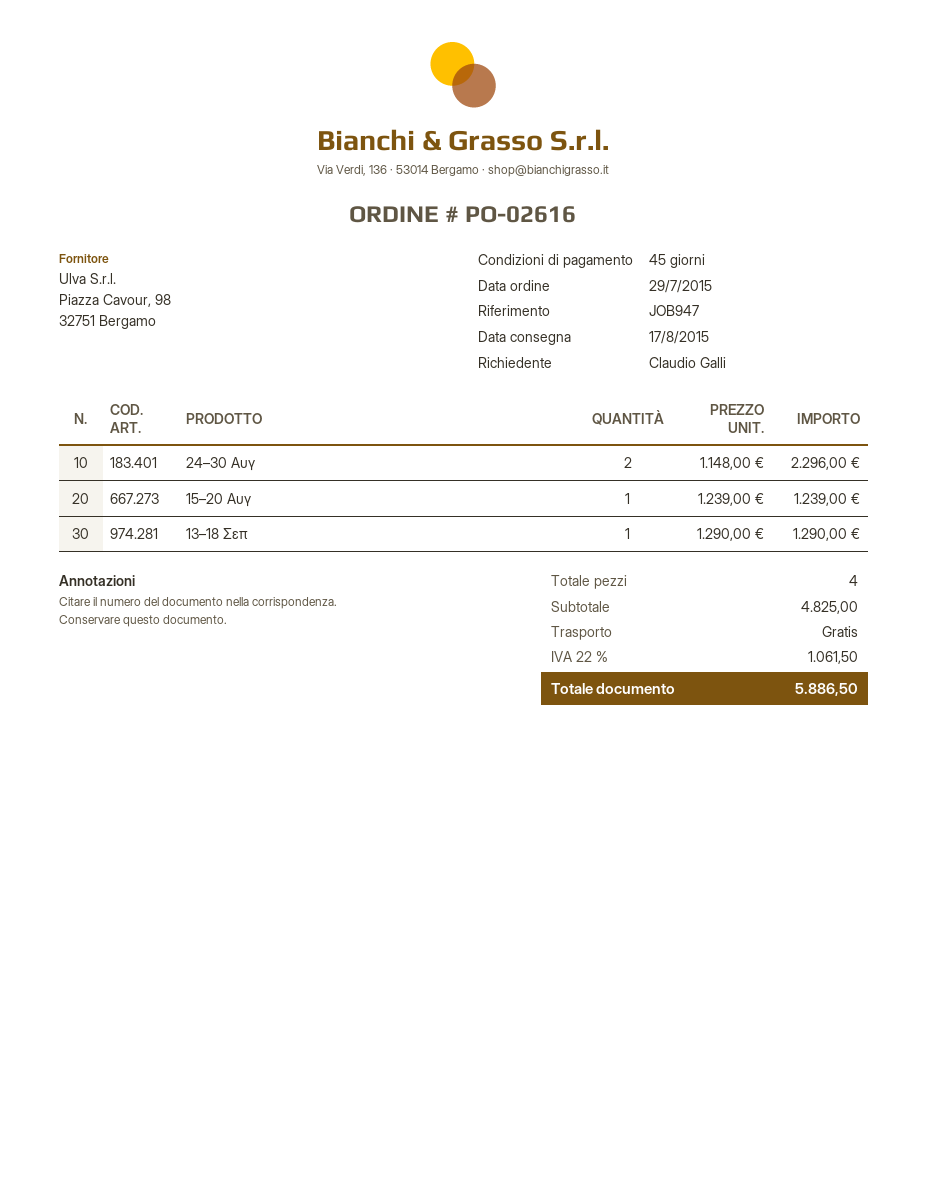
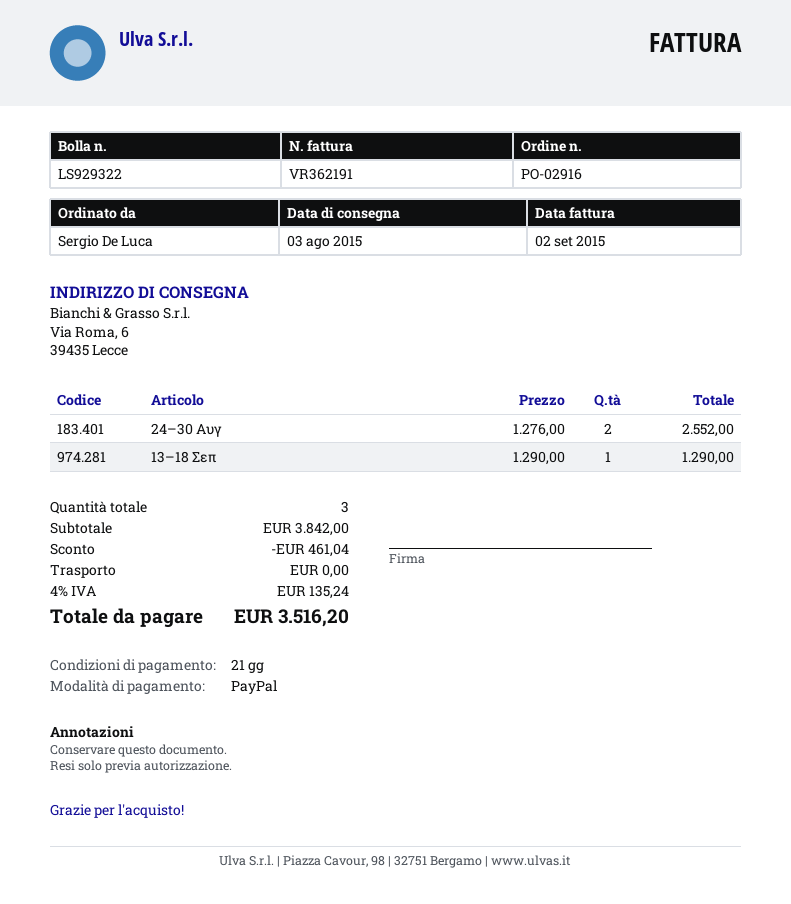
order number: PO-02616 -> PO-02916
delivery date: 2015-08-17 -> 2015-08-03
payment terms: 45 days -> 21 days
ordered by: Claudio Galli -> Sergio De Luca
24–30 Αυγ: 2 x 1148.00 = 2296.00 -> 2 x 1276.00 = 2552.00
15–20 Αυγ: 1 x 1239.00 = 1239.00 -> none
total quantity: 4 -> 3
subtotal: 4825.00 -> 3842.00
discount: none -> 461.04
tax: 22% = 1061.50 -> 4% = 135.24
total: 5886.50 -> 3516.20

